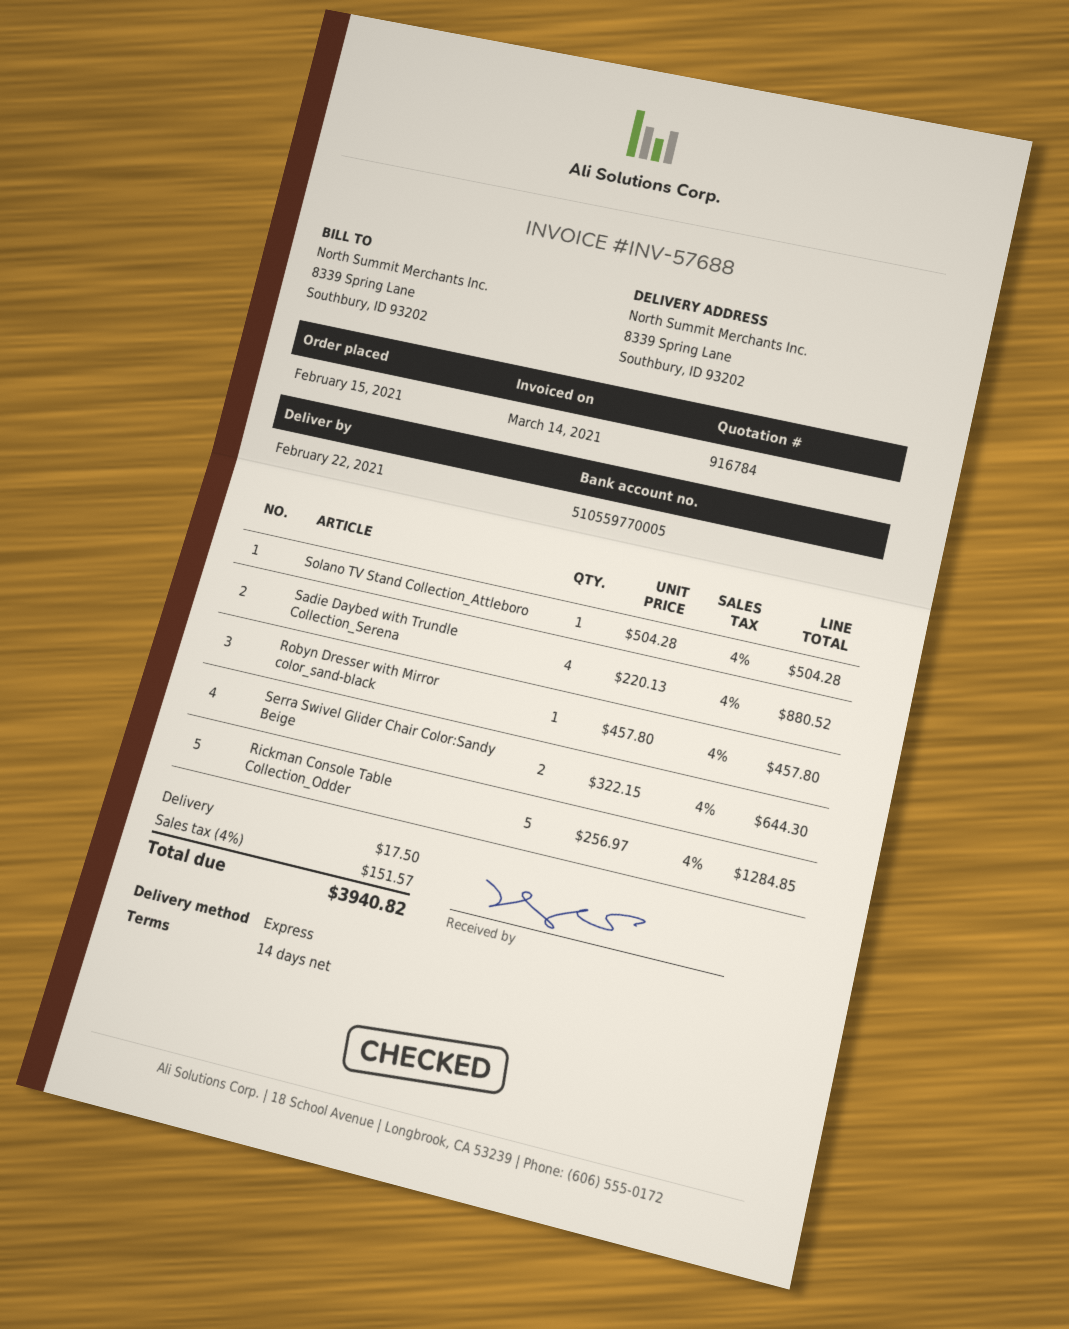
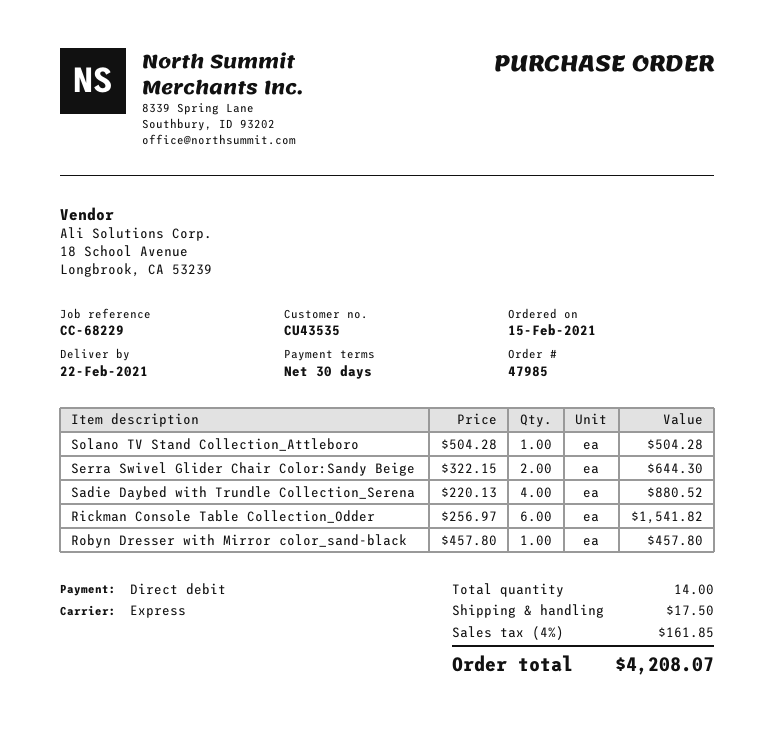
payment terms: 14 days -> 30 days
Rickman Console Table Collection_Odder: 5 x 256.97 = 1284.85 -> 6 x 256.97 = 1541.82
tax: 4% = 151.57 -> 4% = 161.85
total: 3940.82 -> 4208.07

